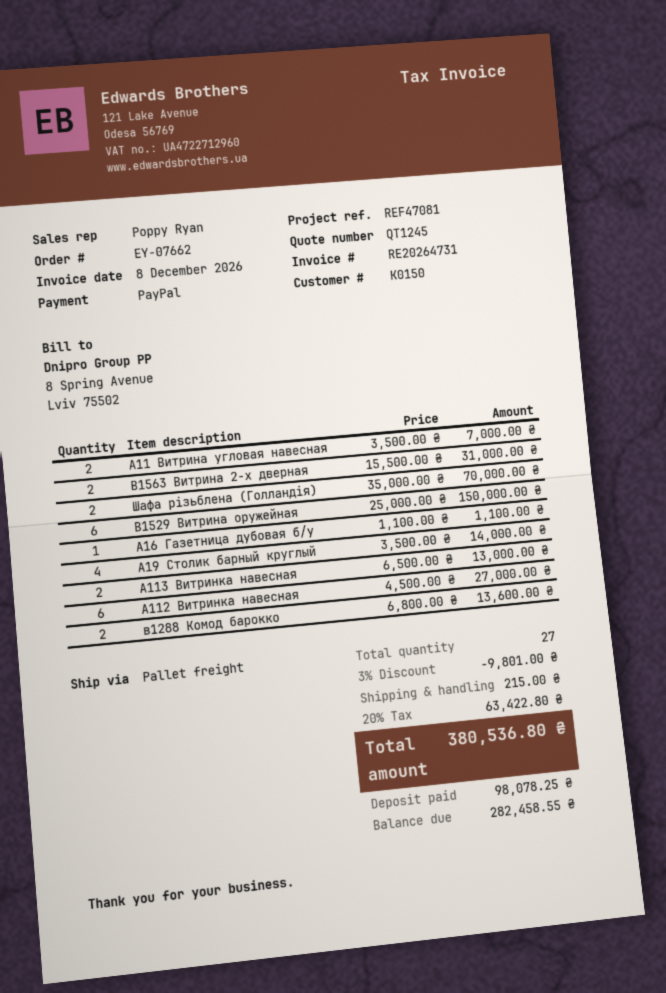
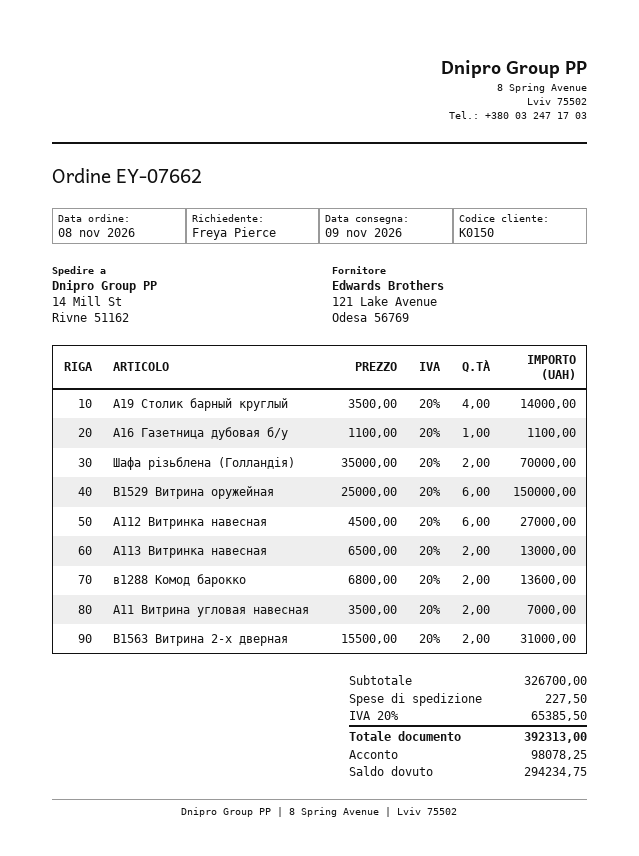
discount: 3% = 9801.00 -> none
shipping: 215.00 -> 227.50
tax: 20% = 63422.80 -> 20% = 65385.50
total: 380536.80 -> 392313.00
balance: 282458.55 -> 294234.75

